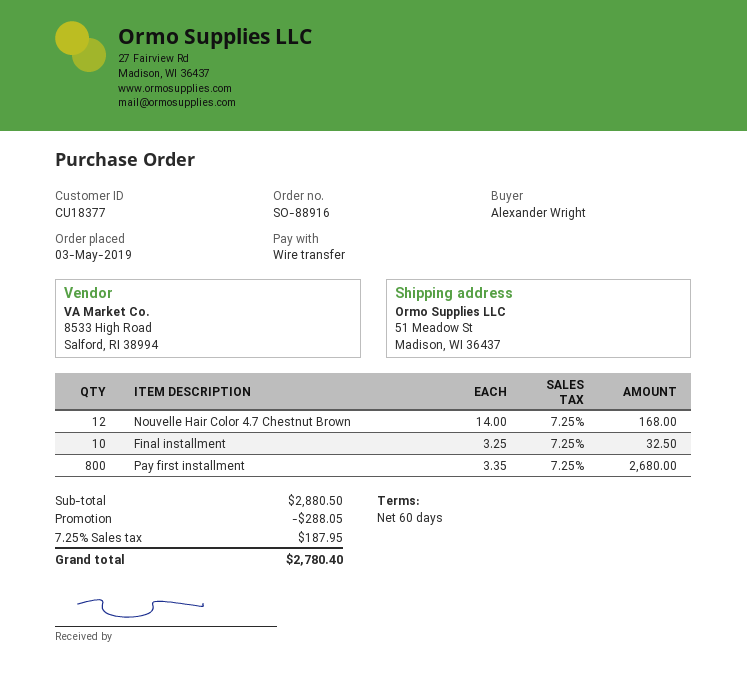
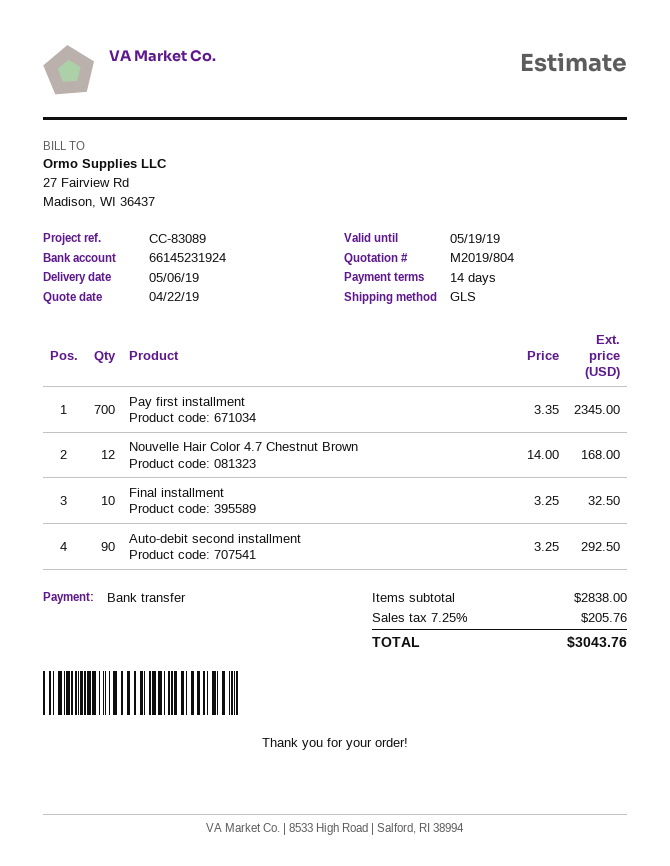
payment terms: 60 days -> 14 days
Pay first installment: 800 x 3.35 = 2680.00 -> 700 x 3.35 = 2345.00
Auto-debit second installment: none -> 90 x 3.25 = 292.50
subtotal: 2880.50 -> 2838.00
discount: 288.05 -> none
tax: 7.25% = 187.95 -> 7.25% = 205.76
total: 2780.40 -> 3043.76

